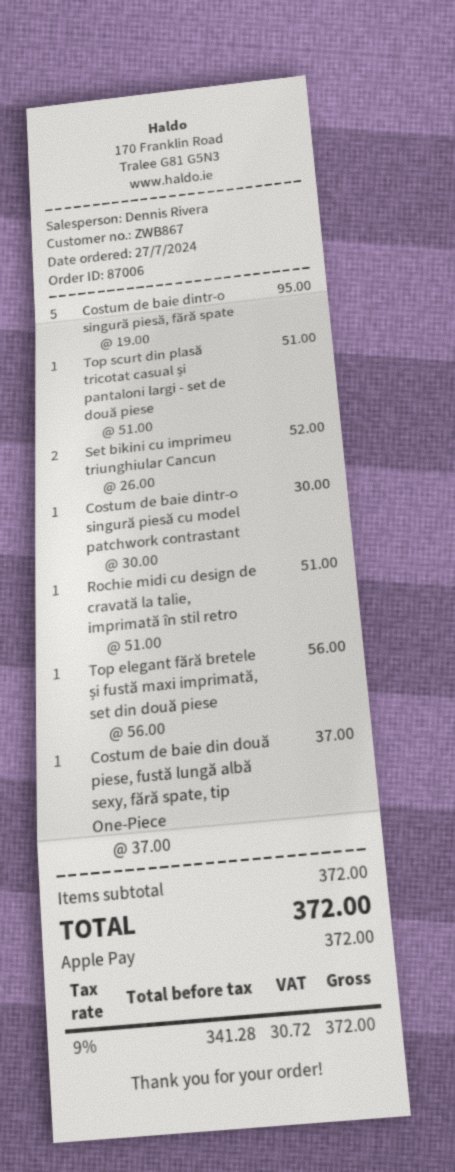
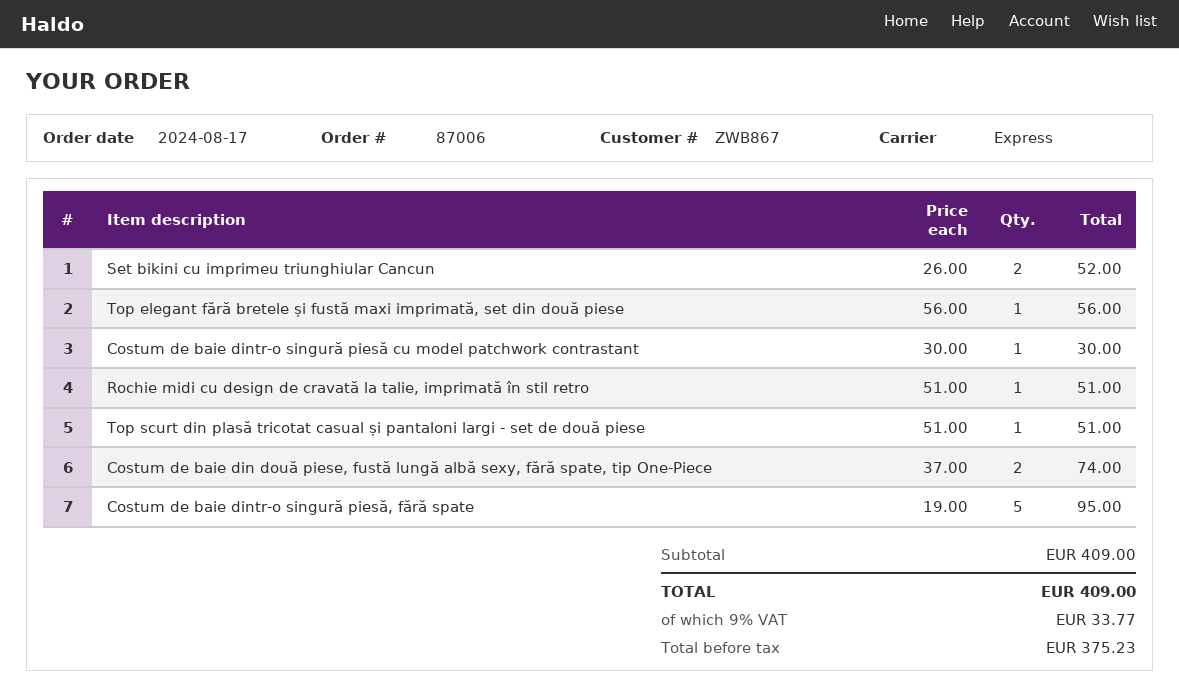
order date: 2024-07-27 -> 2024-08-17
Costum de baie din două piese, fustă lungă albă sexy, fără spate, tip One-Piece: 1 x 37.00 = 37.00 -> 2 x 37.00 = 74.00
subtotal: 372.00 -> 409.00
net: 341.28 -> 375.23
tax: 9% = 30.72 -> 9% = 33.77
total: 372.00 -> 409.00

